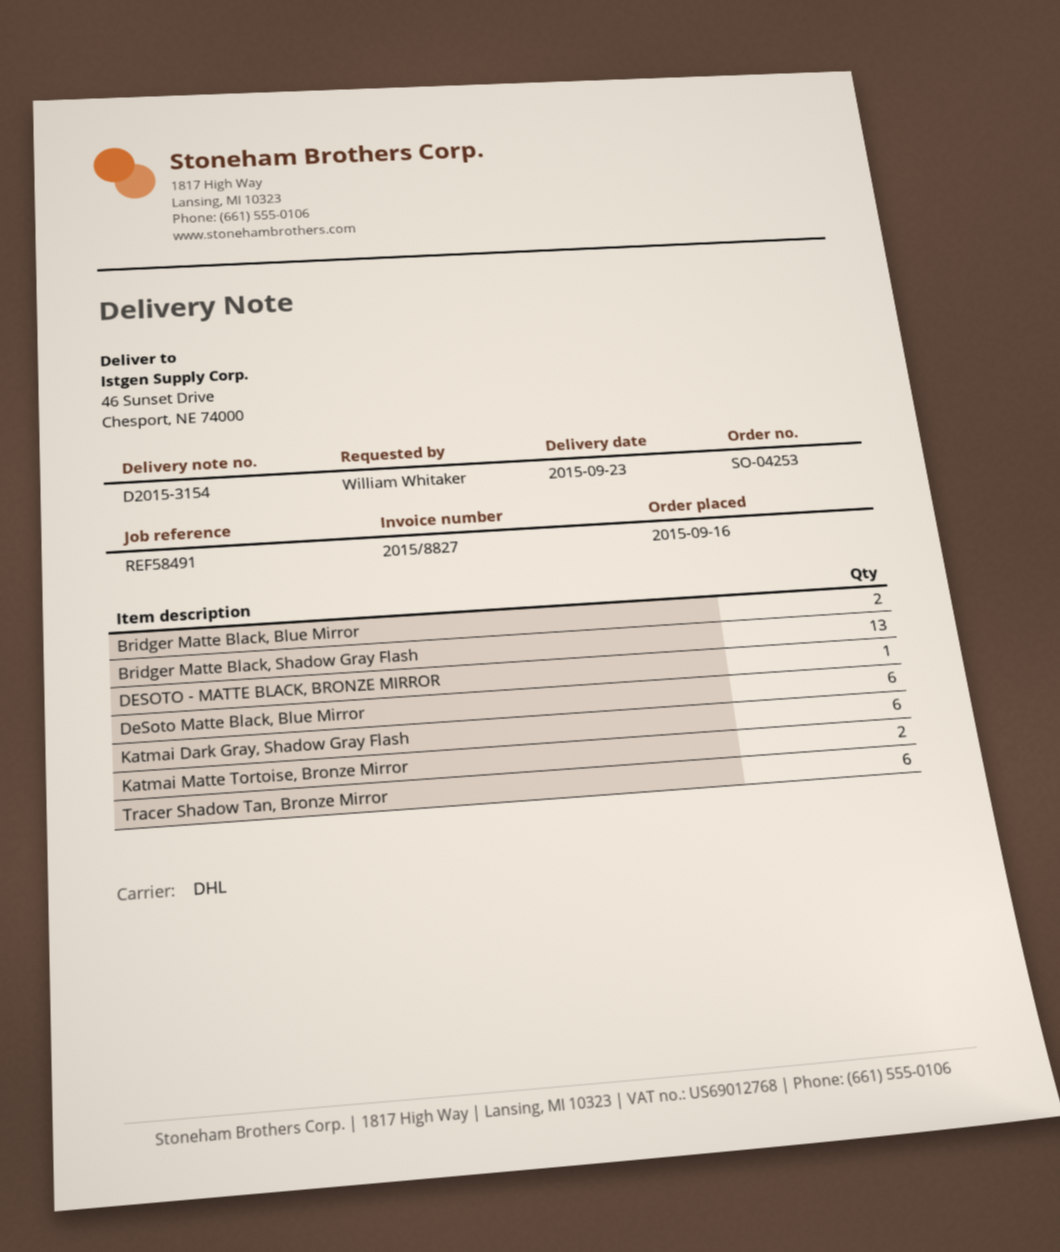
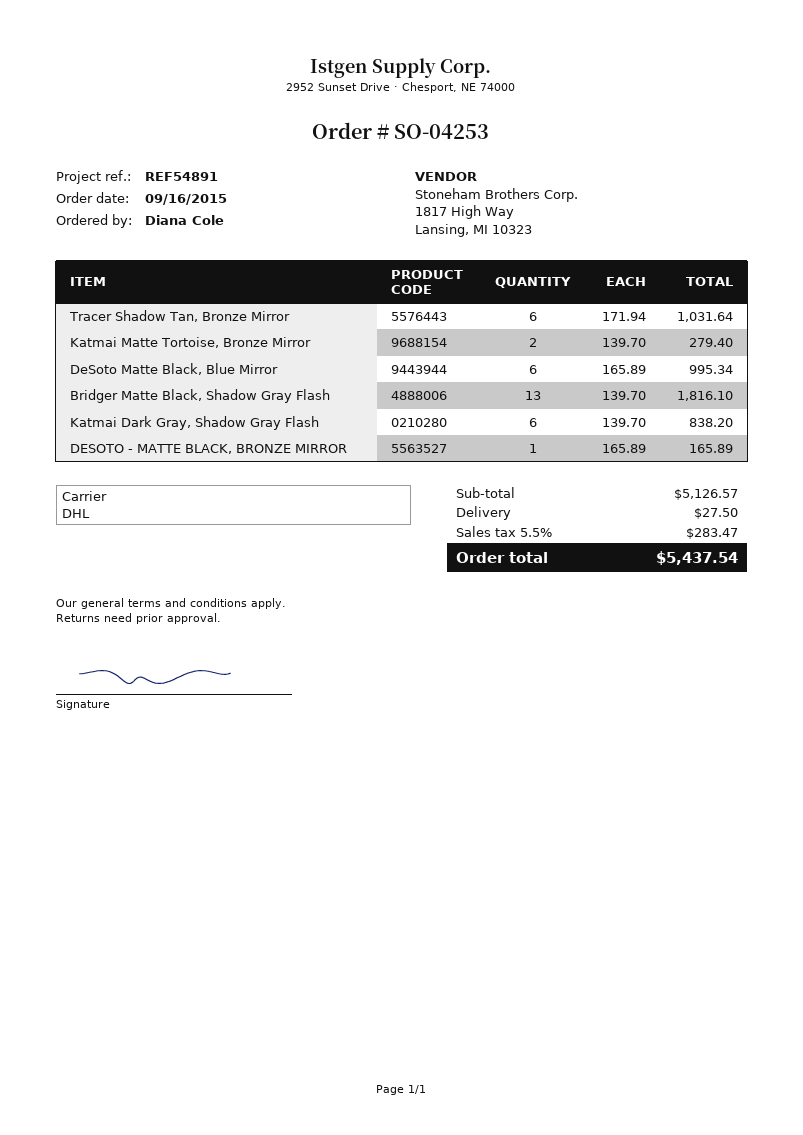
reference: REF58491 -> REF54891
ordered by: William Whitaker -> Diana Cole
Bridger Matte Black, Blue Mirror: 2 -> none

